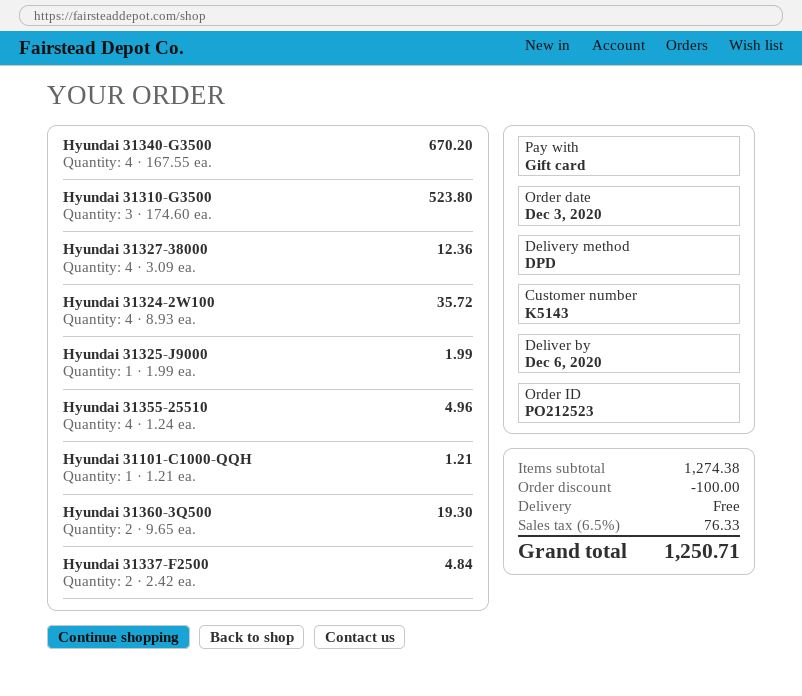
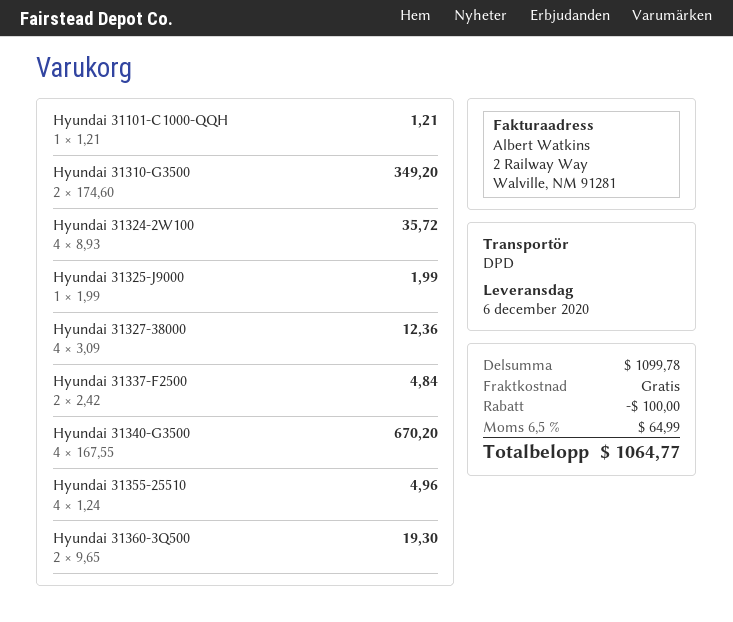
Hyundai 31310-G3500: 3 x 174.60 = 523.80 -> 2 x 174.60 = 349.20
subtotal: 1274.38 -> 1099.78
tax: 6.5% = 76.33 -> 6.5% = 64.99
total: 1250.71 -> 1064.77

